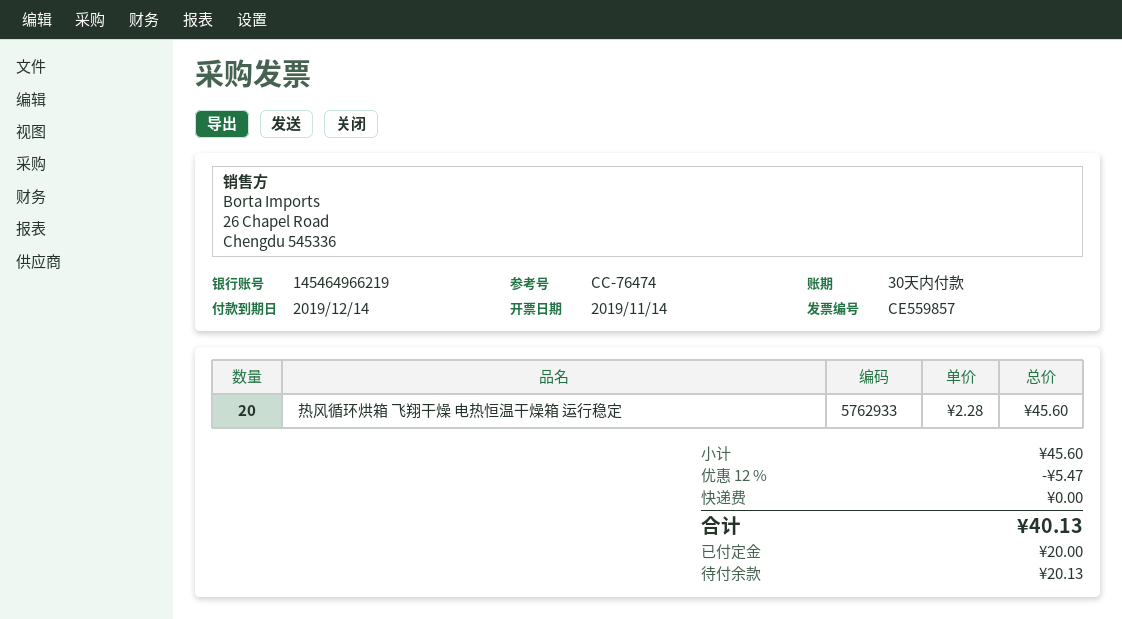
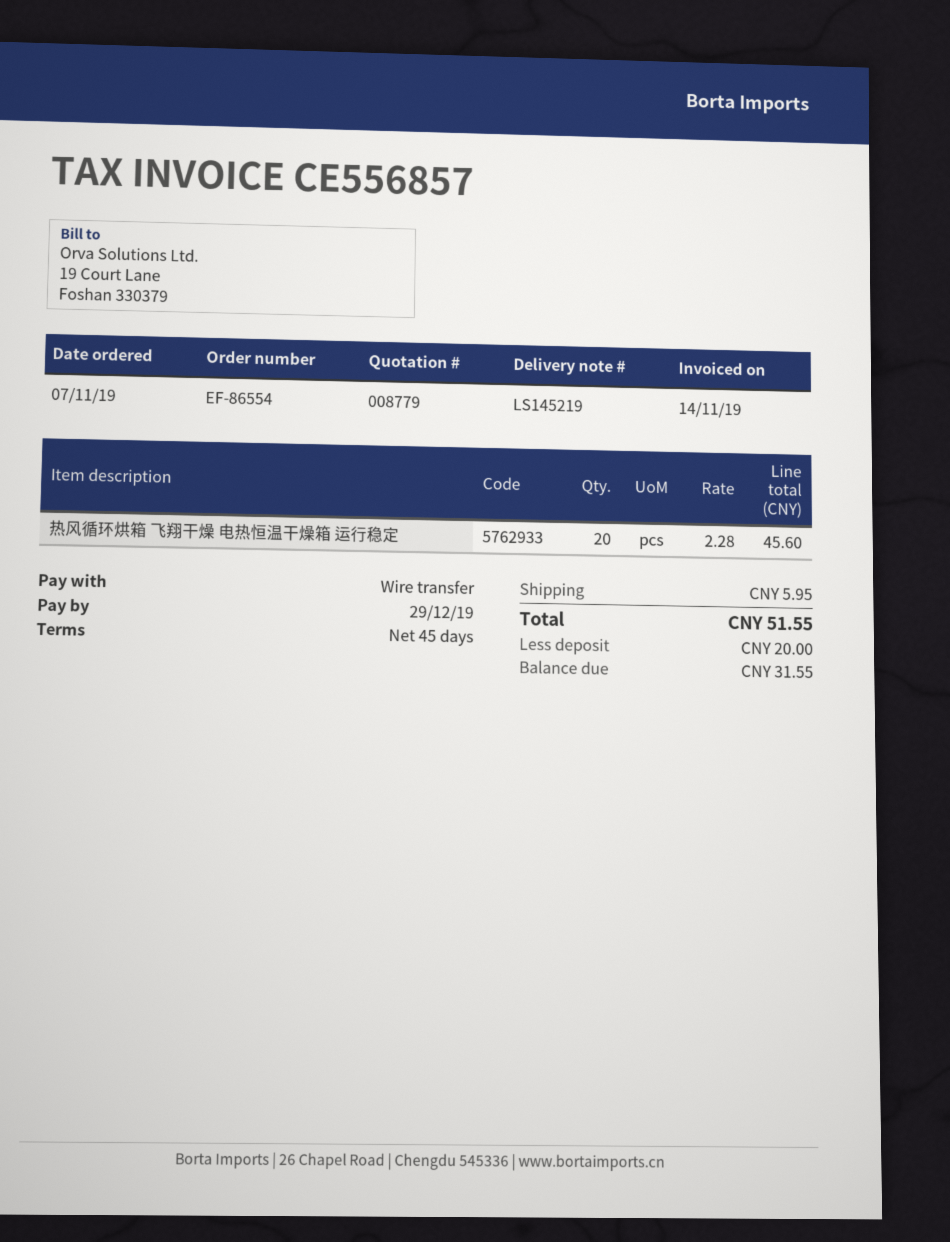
invoice number: CE559857 -> CE556857
payment terms: 30 days -> 45 days
due date: 2019-12-14 -> 2019-12-29
discount: 12% = 5.47 -> none
shipping: 0.00 -> 5.95
total: 40.13 -> 51.55
balance: 20.13 -> 31.55

